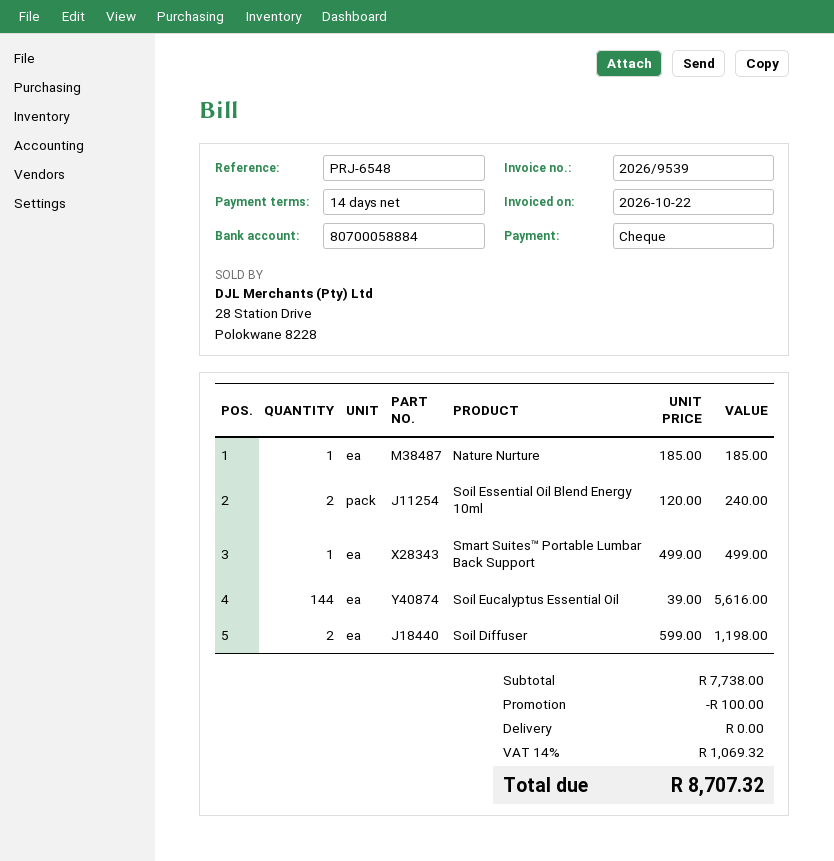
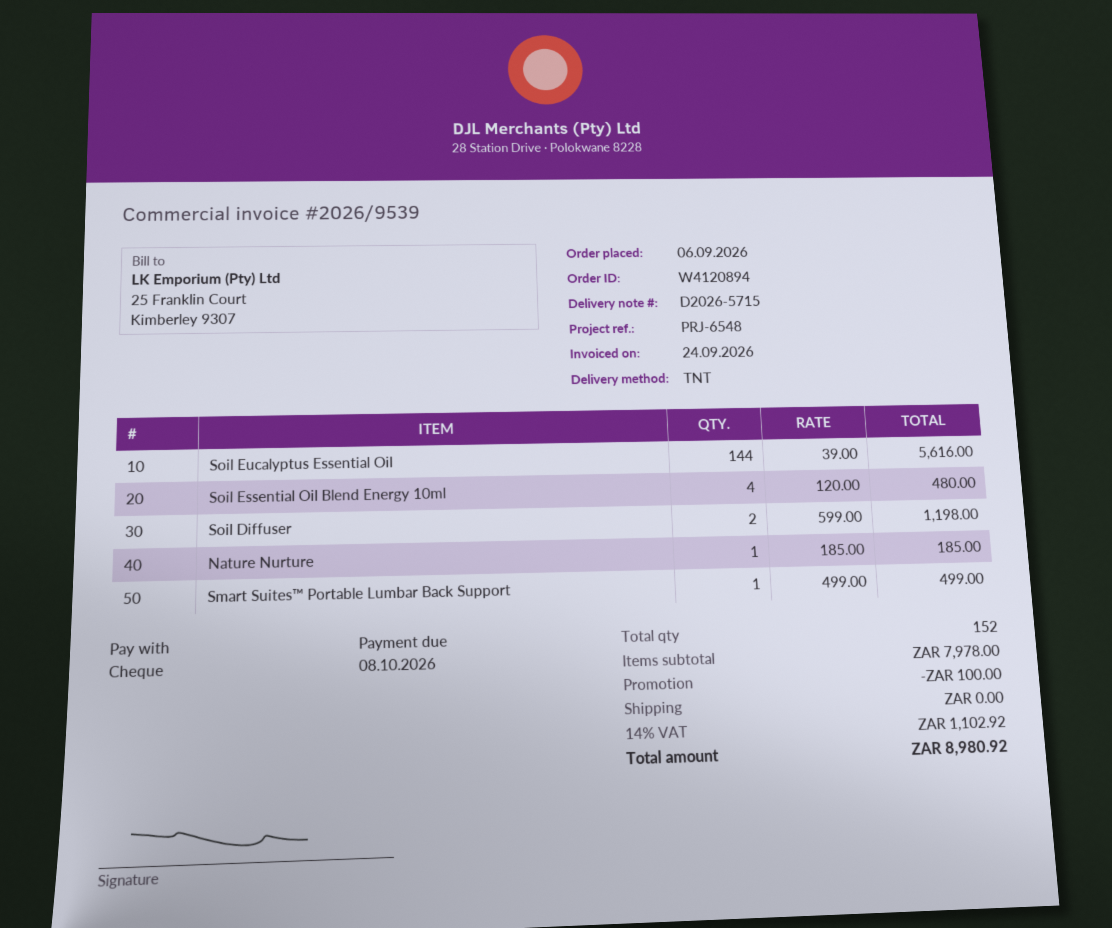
invoice date: 2026-10-22 -> 2026-09-24
Soil Essential Oil Blend Energy 10ml: 2 x 120.00 = 240.00 -> 4 x 120.00 = 480.00
subtotal: 7738.00 -> 7978.00
tax: 14% = 1069.32 -> 14% = 1102.92
total: 8707.32 -> 8980.92

